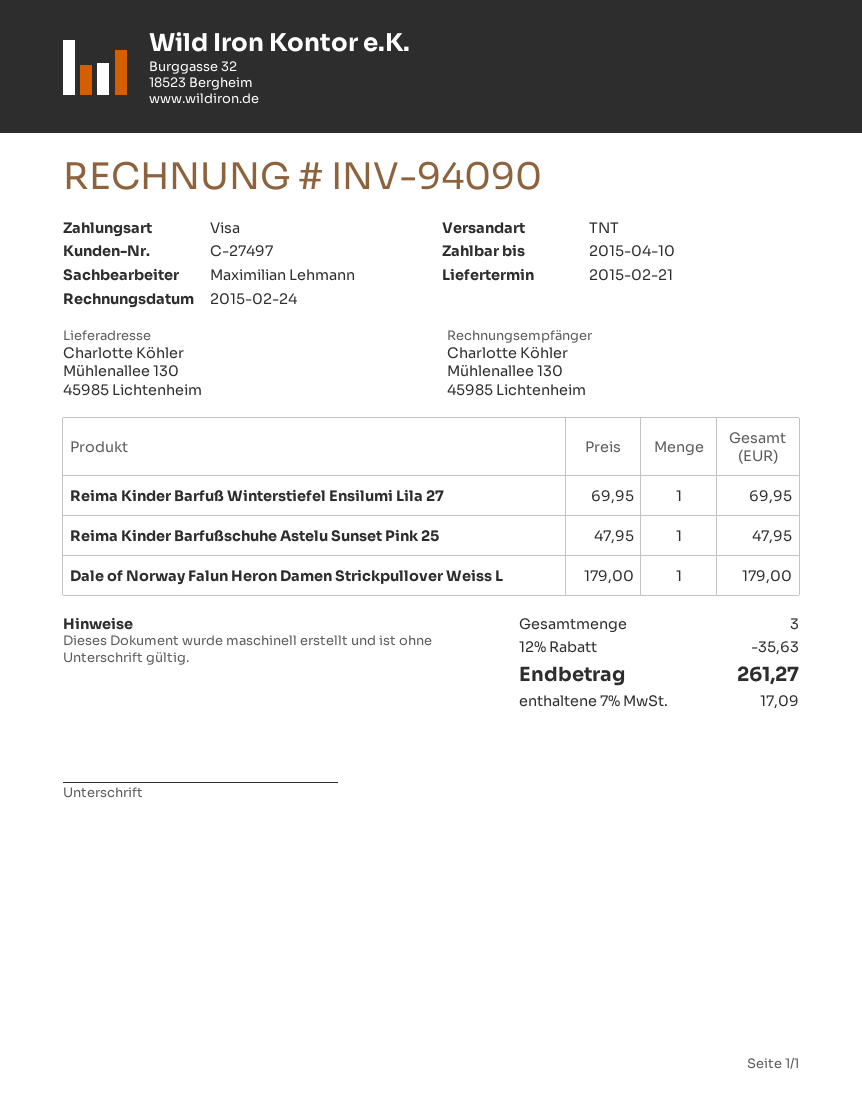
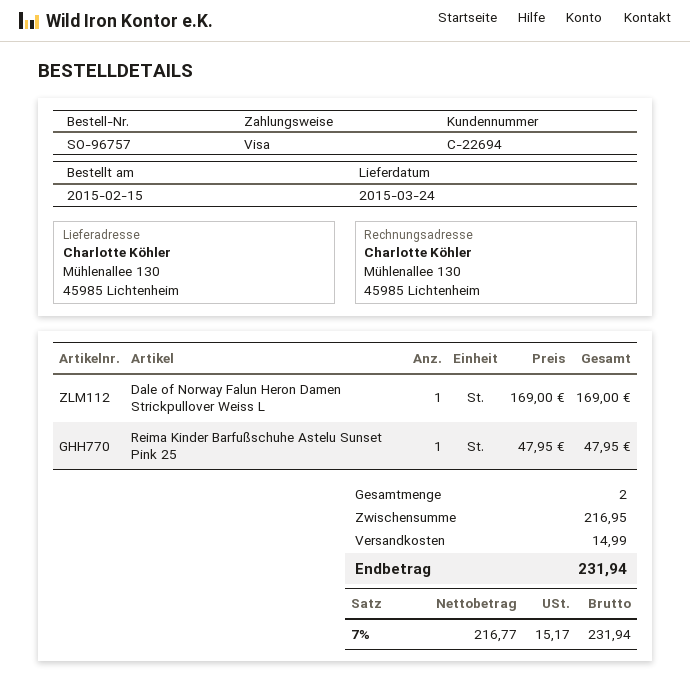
delivery date: 2015-02-21 -> 2015-03-24
customer number: C-27497 -> C-22694
Reima Kinder Barfuß Winterstiefel Ensilumi Lila 27: 1 x 69.95 = 69.95 -> none
Dale of Norway Falun Heron Damen Strickpullover Weiss L: 1 x 179.00 = 179.00 -> 1 x 169.00 = 169.00
total quantity: 3 -> 2
discount: 12% = 35.63 -> none
shipping: none -> 14.99
tax: 7% = 17.09 -> 7% = 15.17
total: 261.27 -> 231.94

